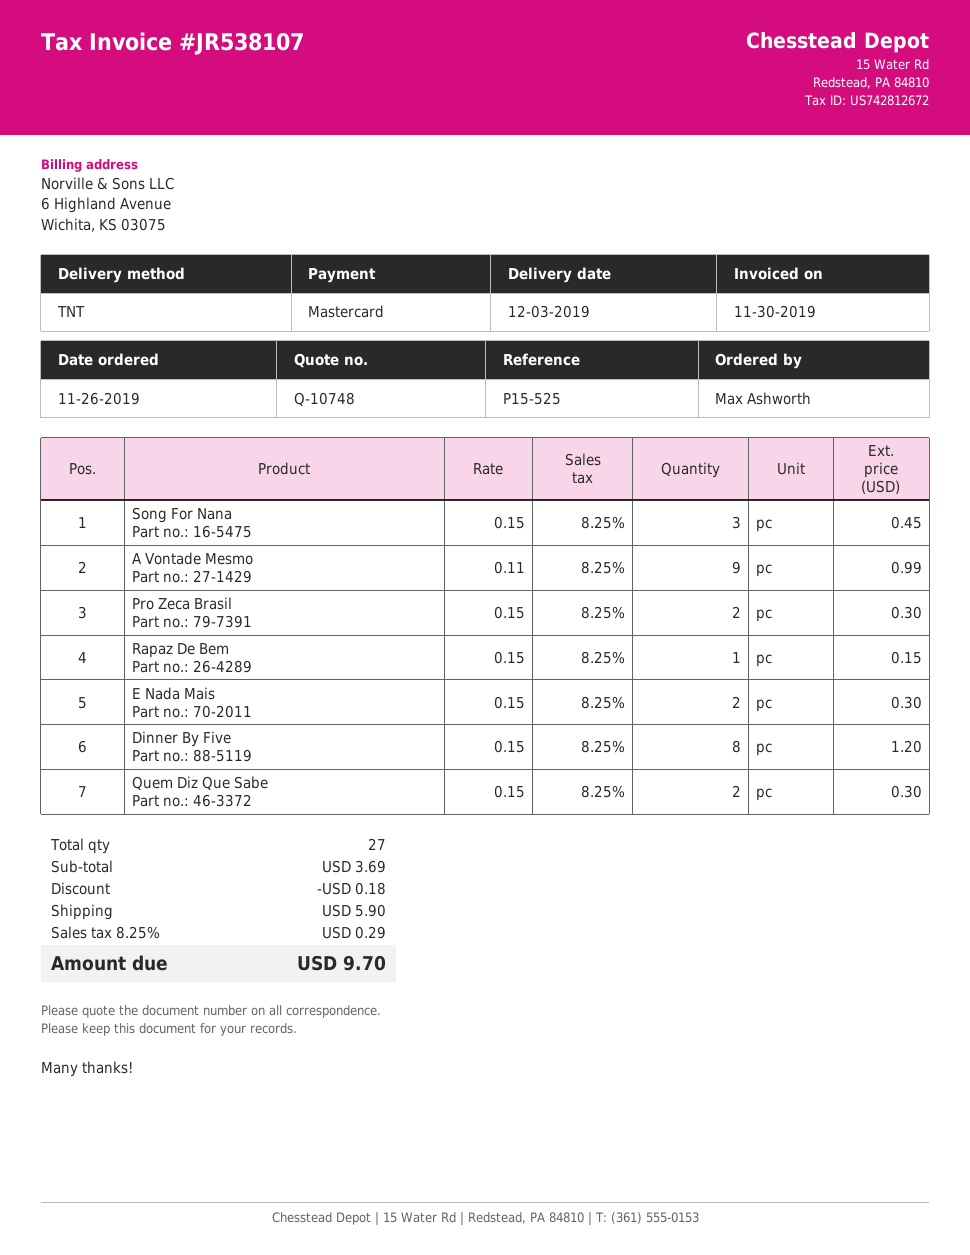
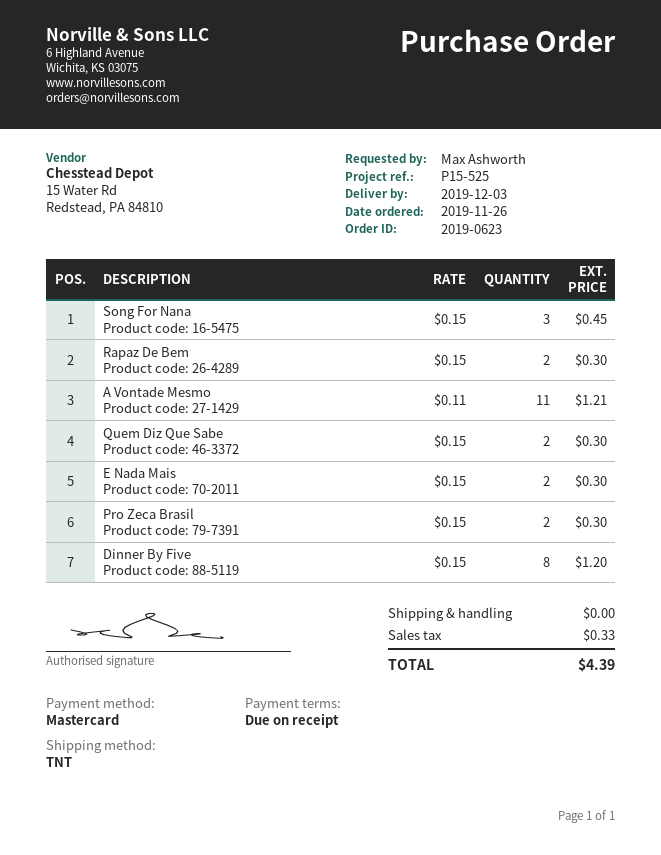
A Vontade Mesmo: 9 x 0.11 = 0.99 -> 11 x 0.11 = 1.21
Rapaz De Bem: 1 x 0.15 = 0.15 -> 2 x 0.15 = 0.30
discount: 0.18 -> none
shipping: 5.90 -> 0.00
tax: 0.29 -> 0.33
total: 9.70 -> 4.39

